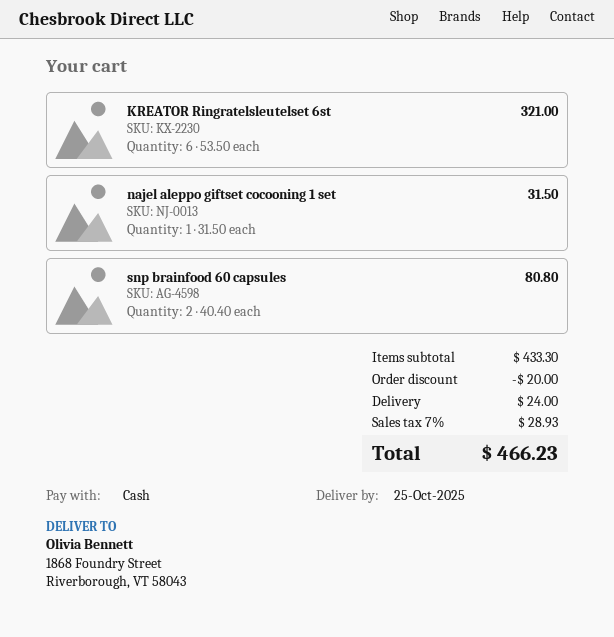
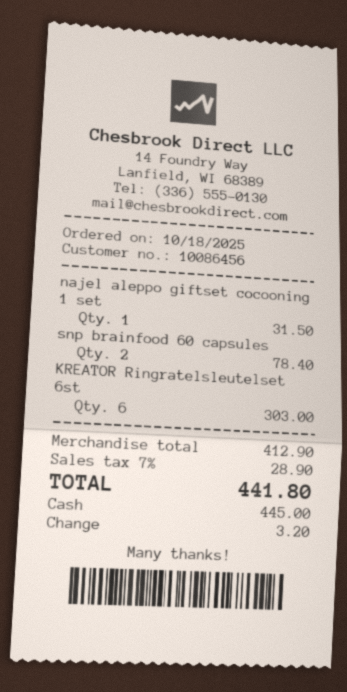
KREATOR Ringratelsleutelset 6st: 6 for 321.00 -> 6 for 303.00
snp brainfood 60 capsules: 2 for 80.80 -> 2 for 78.40
subtotal: 433.30 -> 412.90
discount: 20.00 -> none
shipping: 24.00 -> none
tax: 7% = 28.93 -> 7% = 28.90
total: 466.23 -> 441.80

